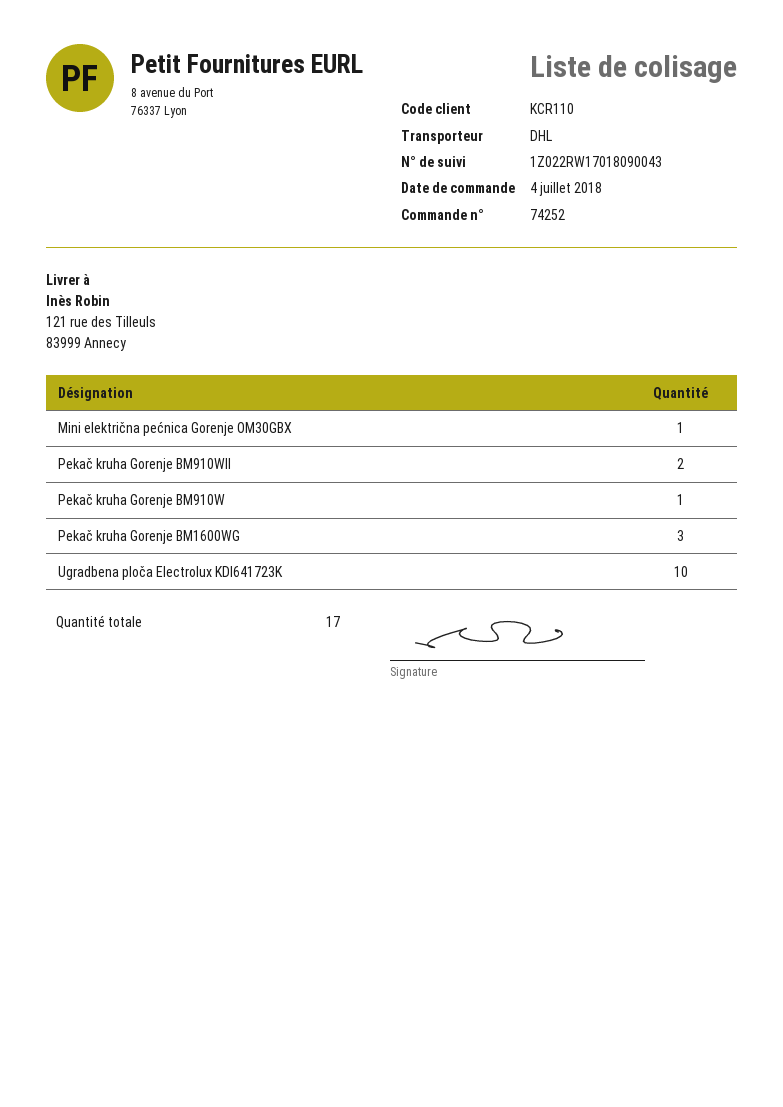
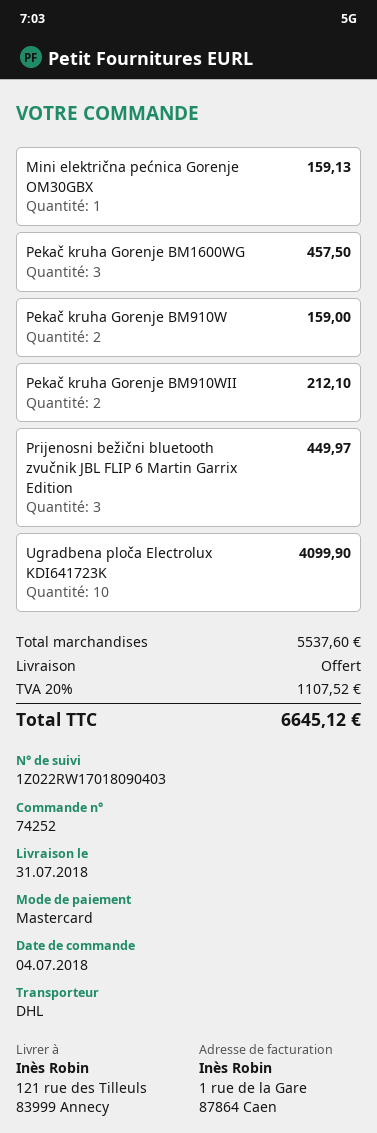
tracking number: 1Z022RW17018090043 -> 1Z022RW17018090403
Pekač kruha Gorenje BM910W: 1 -> 2
Prijenosni bežični bluetooth zvučnik JBL FLIP 6 Martin Garrix Edition: none -> 3

